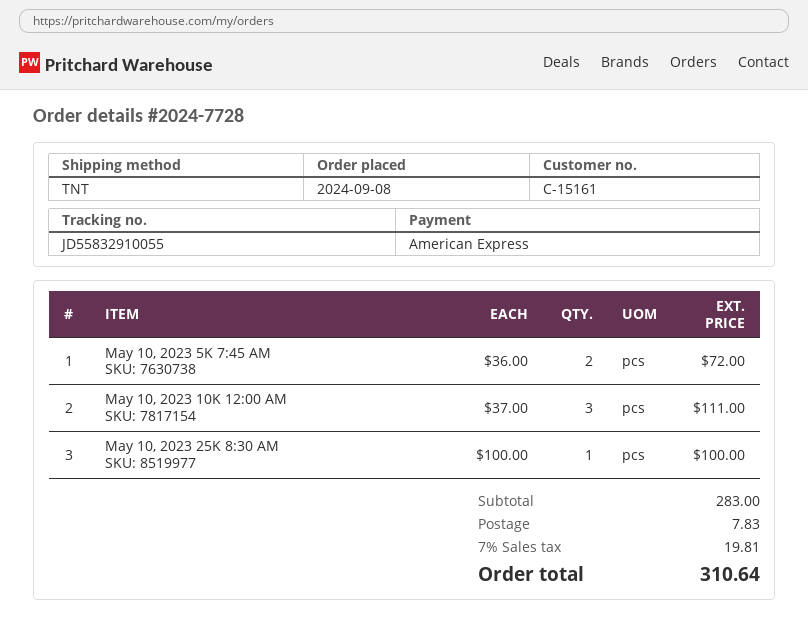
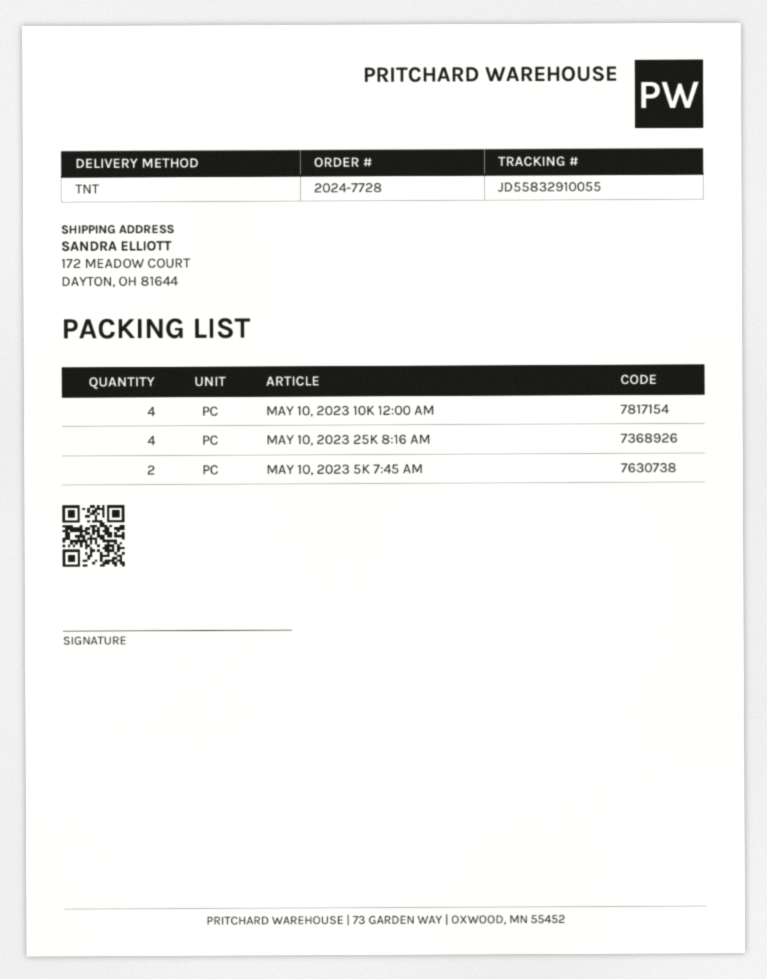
May 10, 2023 10K 12:00 AM: 3 -> 4
May 10, 2023 25K 8:30 AM: 1 -> none
MAY 10, 2023 25K 8:16 AM: none -> 4

